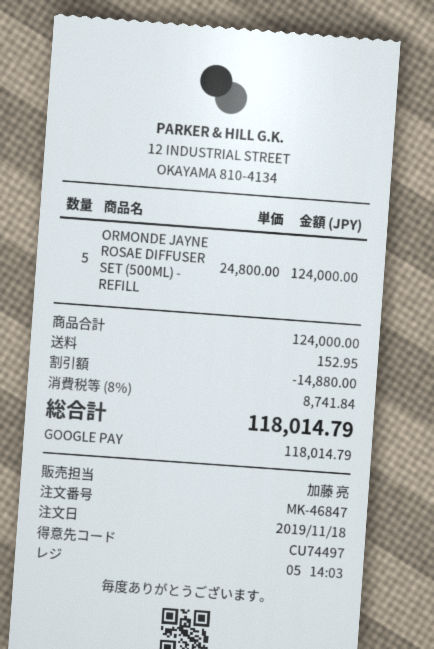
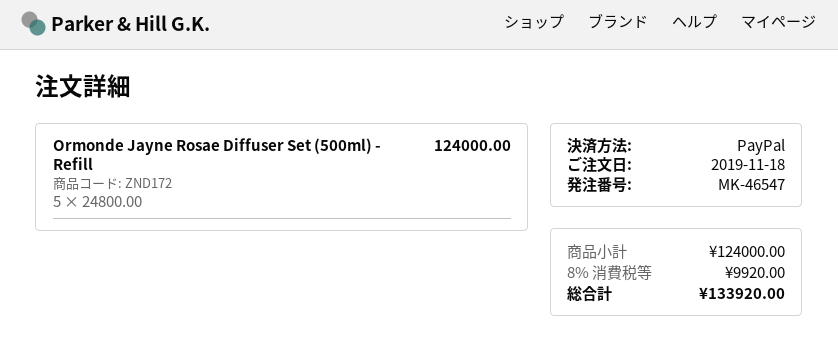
order number: MK-46847 -> MK-46547
payment method: Google Pay -> PayPal
discount: 14880.00 -> none
shipping: 152.95 -> none
tax: 8% = 8741.84 -> 8% = 9920.00
total: 118014.79 -> 133920.00

